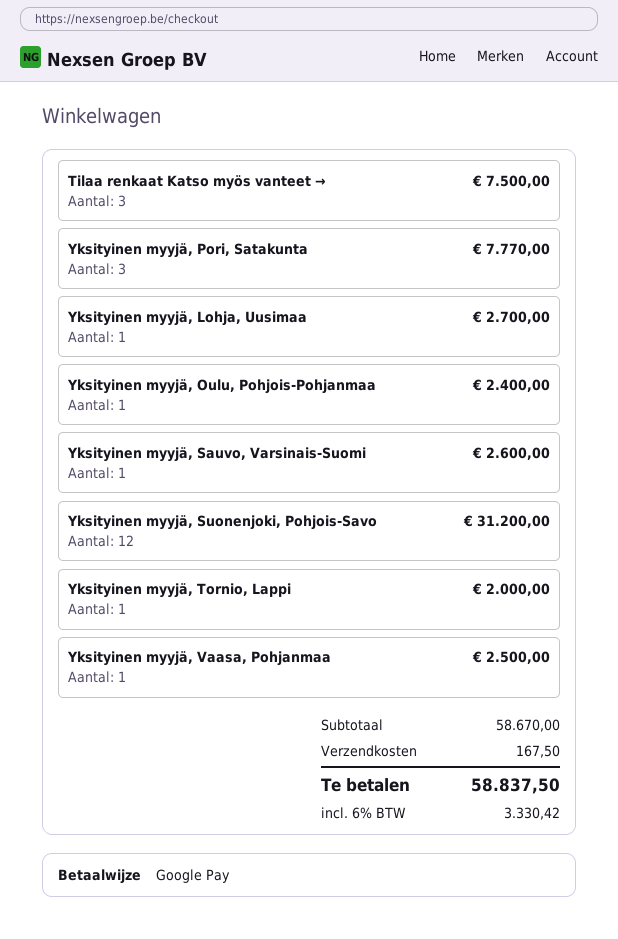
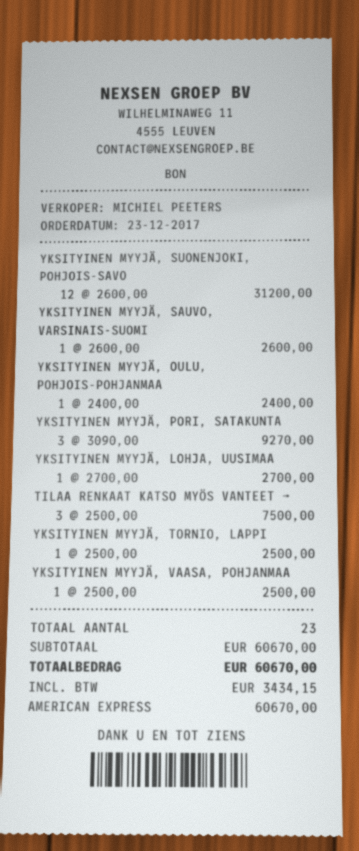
payment method: Google Pay -> American Express
Yksityinen myyjä, Pori, Satakunta: 3 for 7770.00 -> 3 for 9270.00
Yksityinen myyjä, Tornio, Lappi: 1 for 2000.00 -> 1 for 2500.00
subtotal: 58670.00 -> 60670.00
shipping: 167.50 -> none
tax: 3330.42 -> 3434.15
total: 58837.50 -> 60670.00

